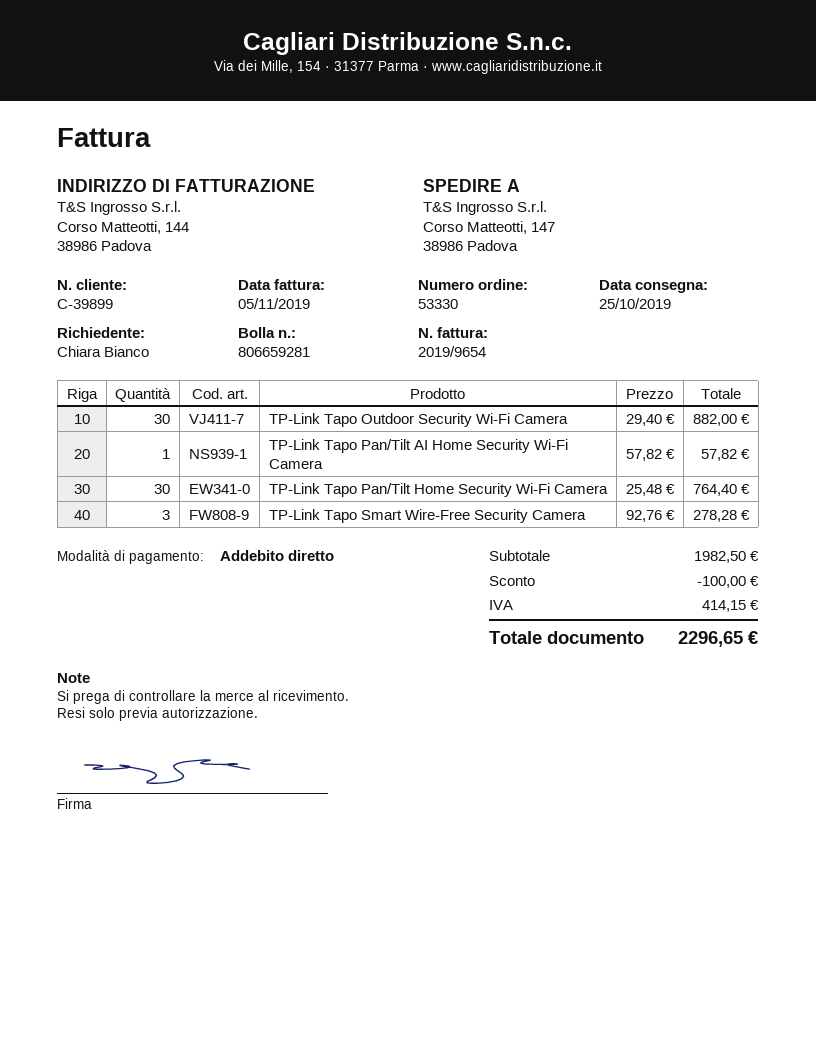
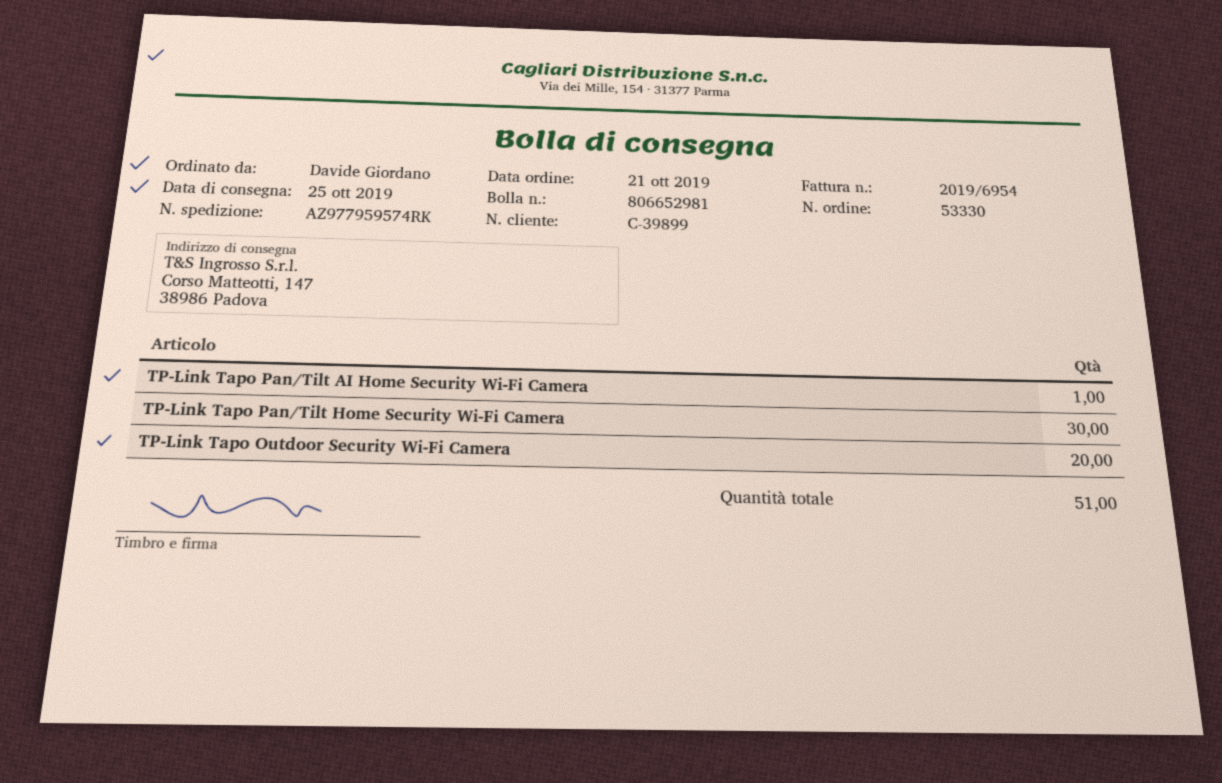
delivery note number: 806659281 -> 806652981
invoice number: 2019/9654 -> 2019/6954
ordered by: Chiara Bianco -> Davide Giordano
TP-Link Tapo Outdoor Security Wi-Fi Camera: 30 -> 20
TP-Link Tapo Smart Wire-Free Security Camera: 3 -> none

